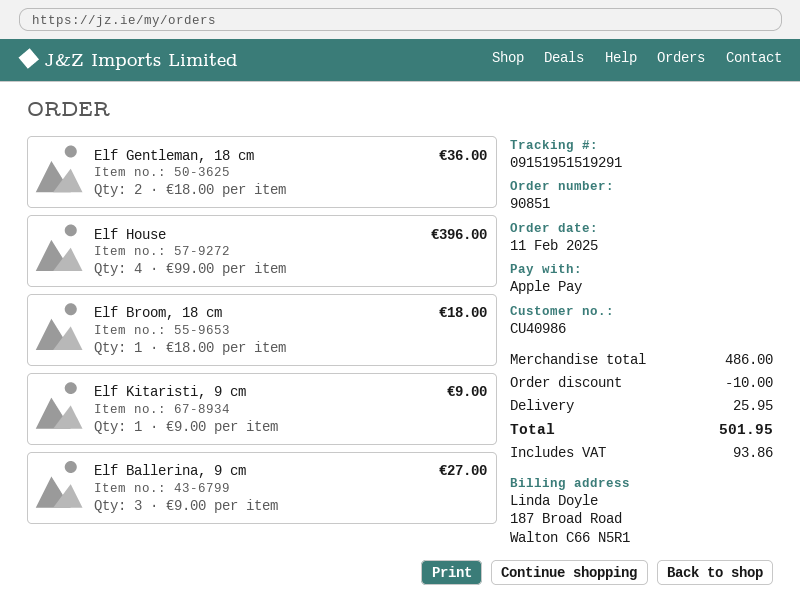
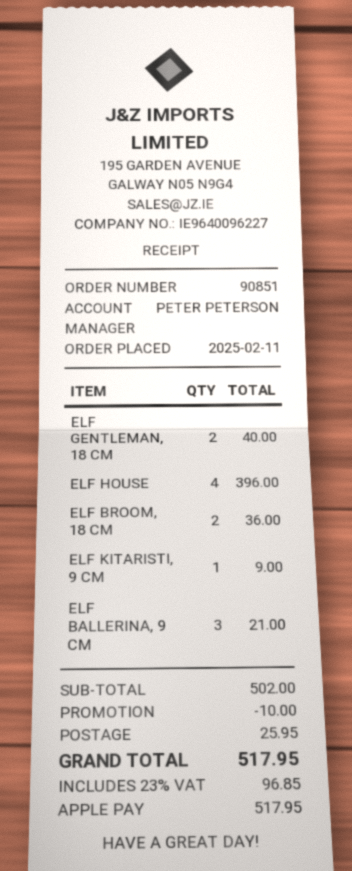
Elf Gentleman, 18 cm: 2 for 36.00 -> 2 for 40.00
Elf Broom, 18 cm: 1 for 18.00 -> 2 for 36.00
Elf Ballerina, 9 cm: 3 for 27.00 -> 3 for 21.00
subtotal: 486.00 -> 502.00
tax: 93.86 -> 96.85
total: 501.95 -> 517.95

